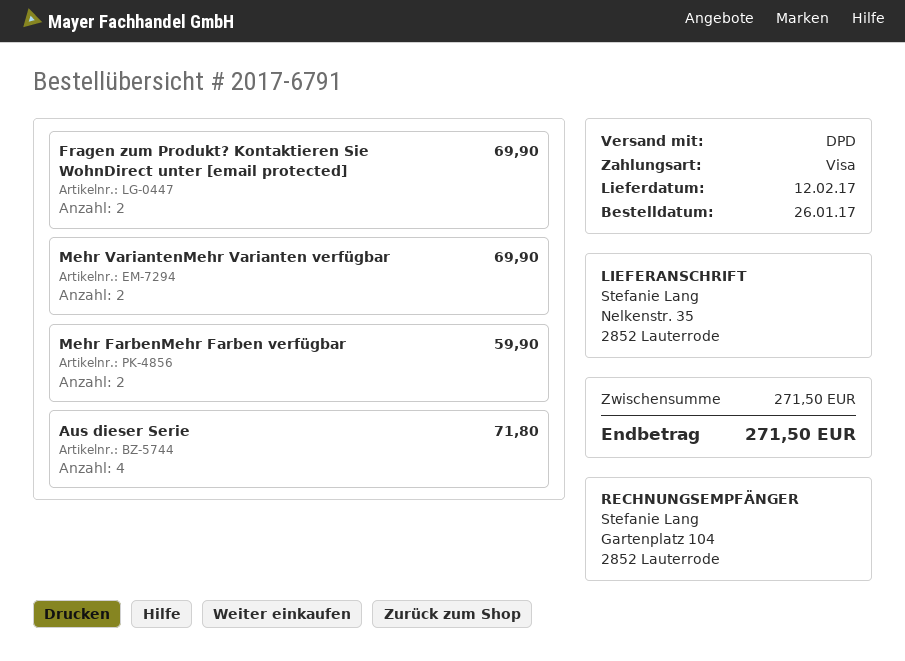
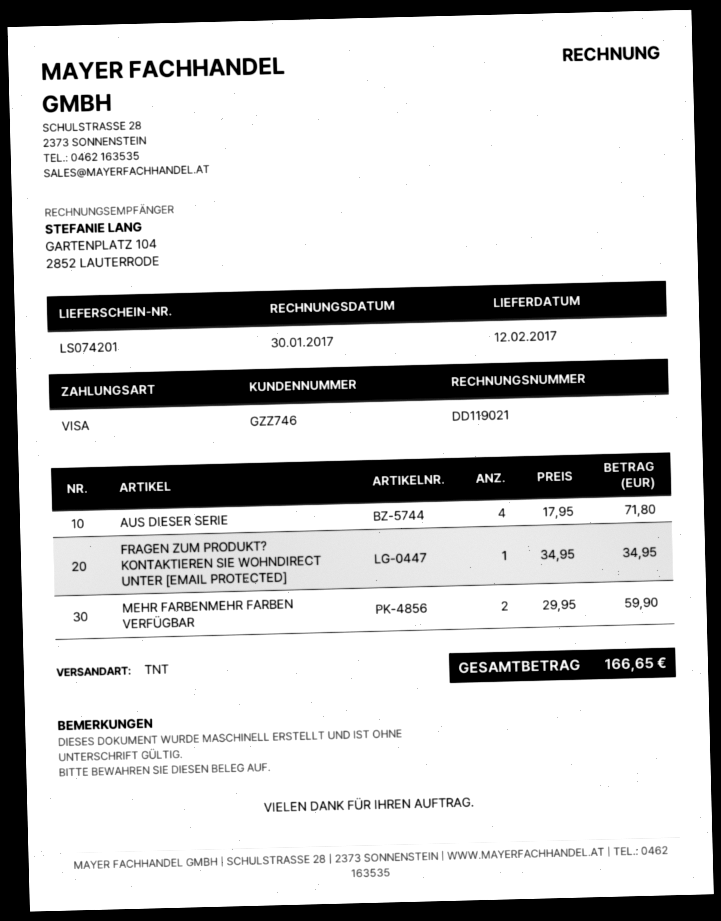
shipping method: DPD -> TNT
Fragen zum Produkt? Kontaktieren Sie WohnDirect unter [email protected]: 2 for 69.90 -> 1 for 34.95
Mehr VariantenMehr Varianten verfügbar: 2 for 69.90 -> none
total: 271.50 -> 166.65

